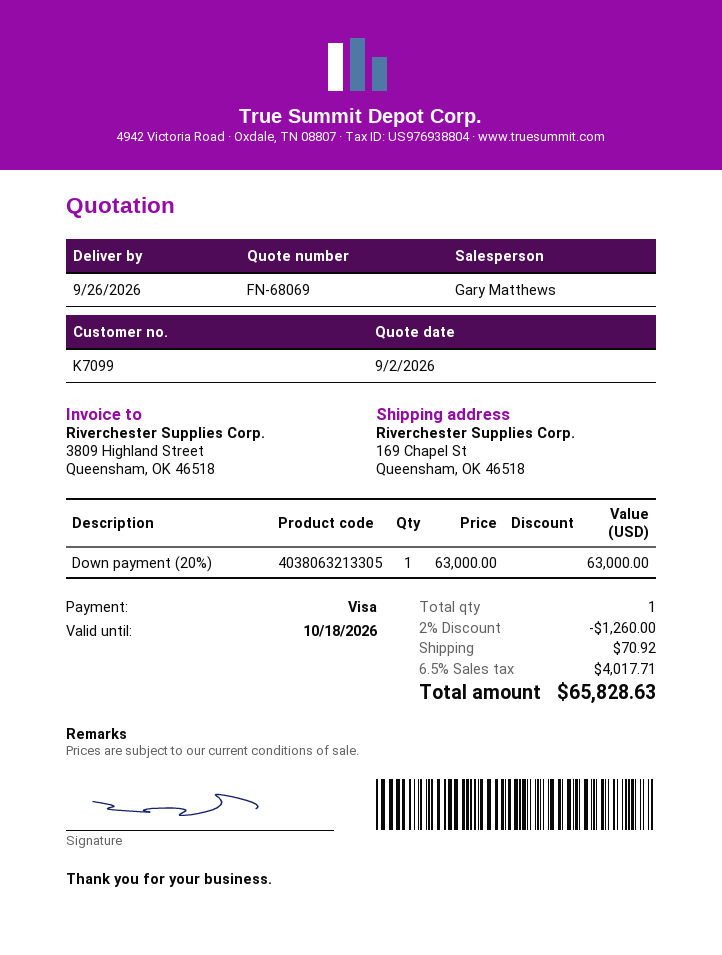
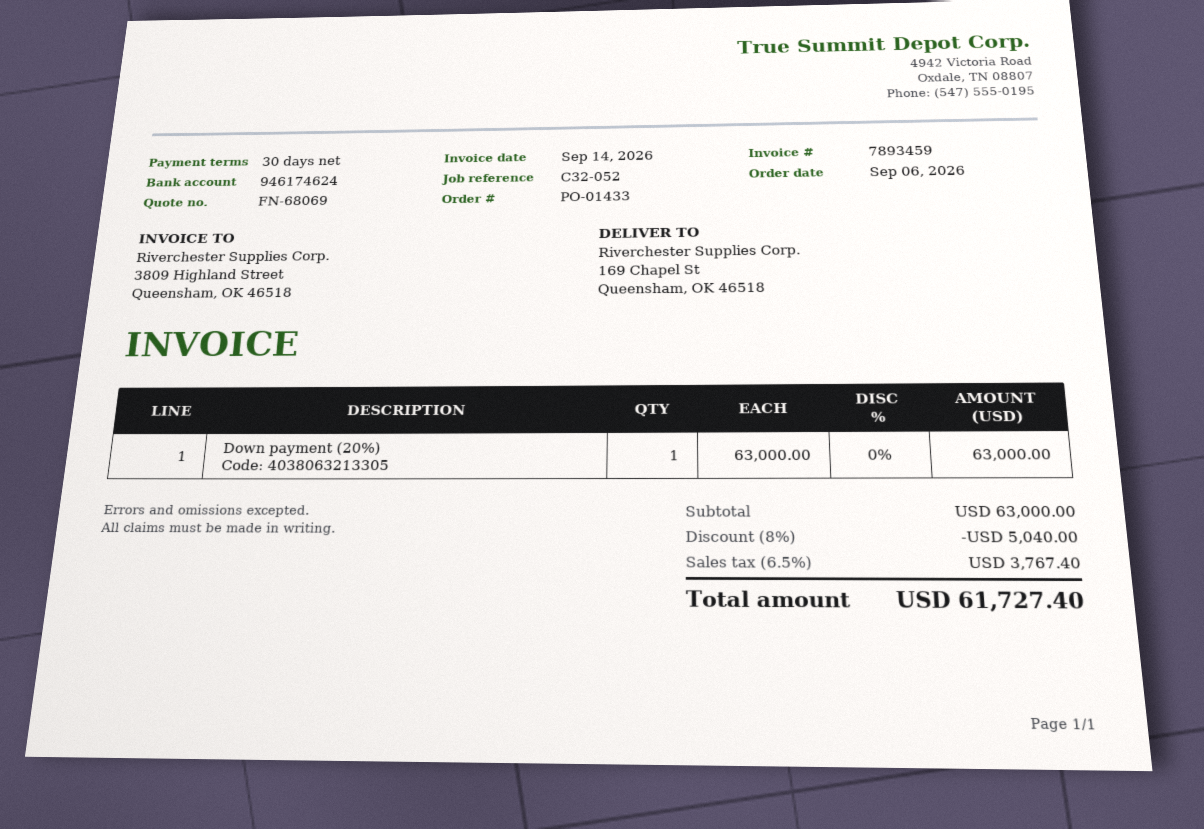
discount: 2% = 1260.00 -> 8% = 5040.00
shipping: 70.92 -> none
tax: 6.5% = 4017.71 -> 6.5% = 3767.40
total: 65828.63 -> 61727.40

